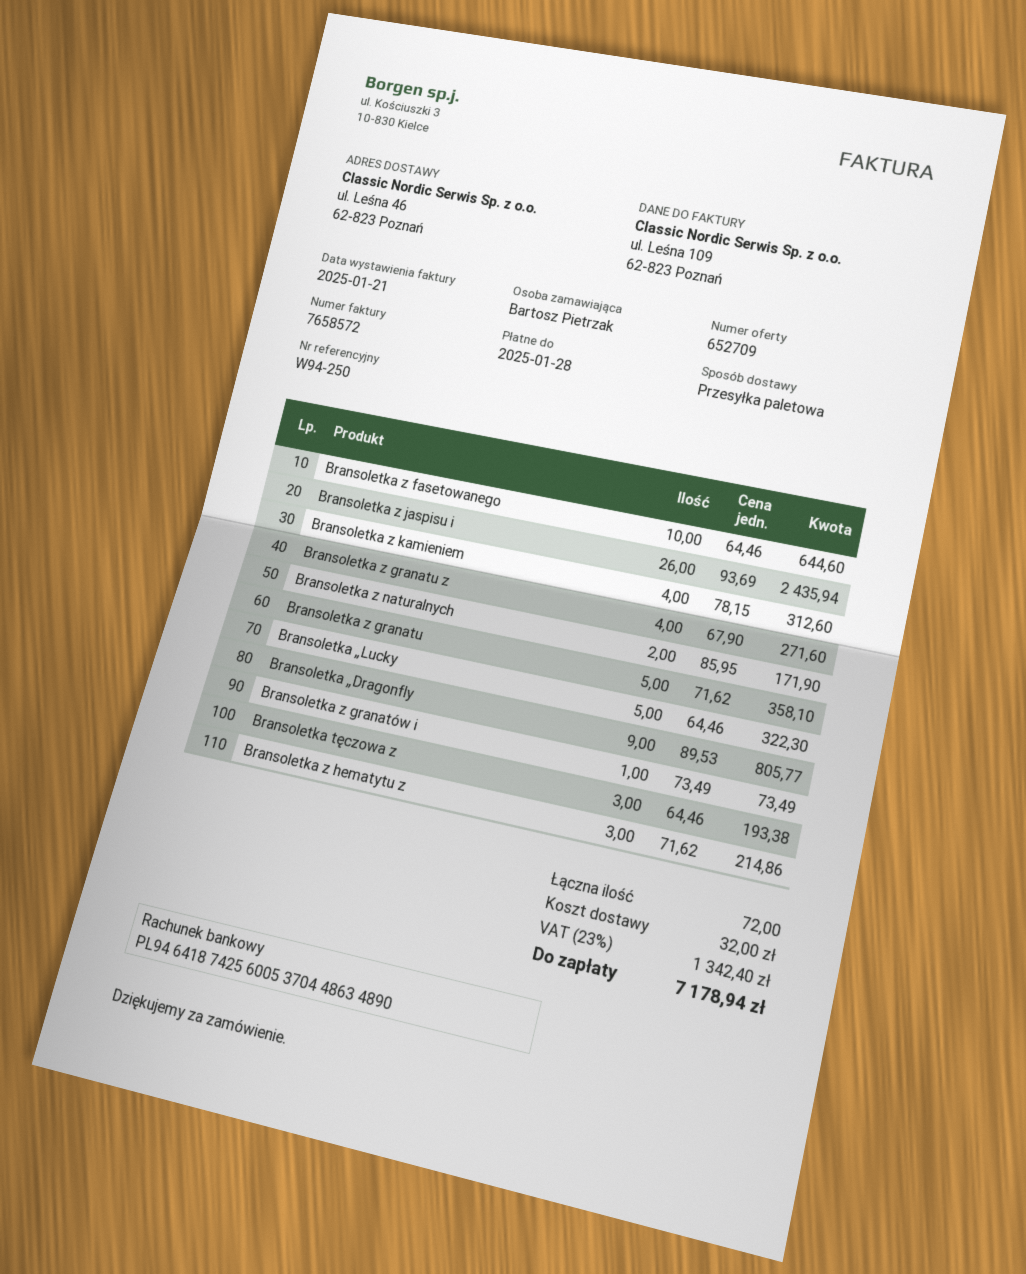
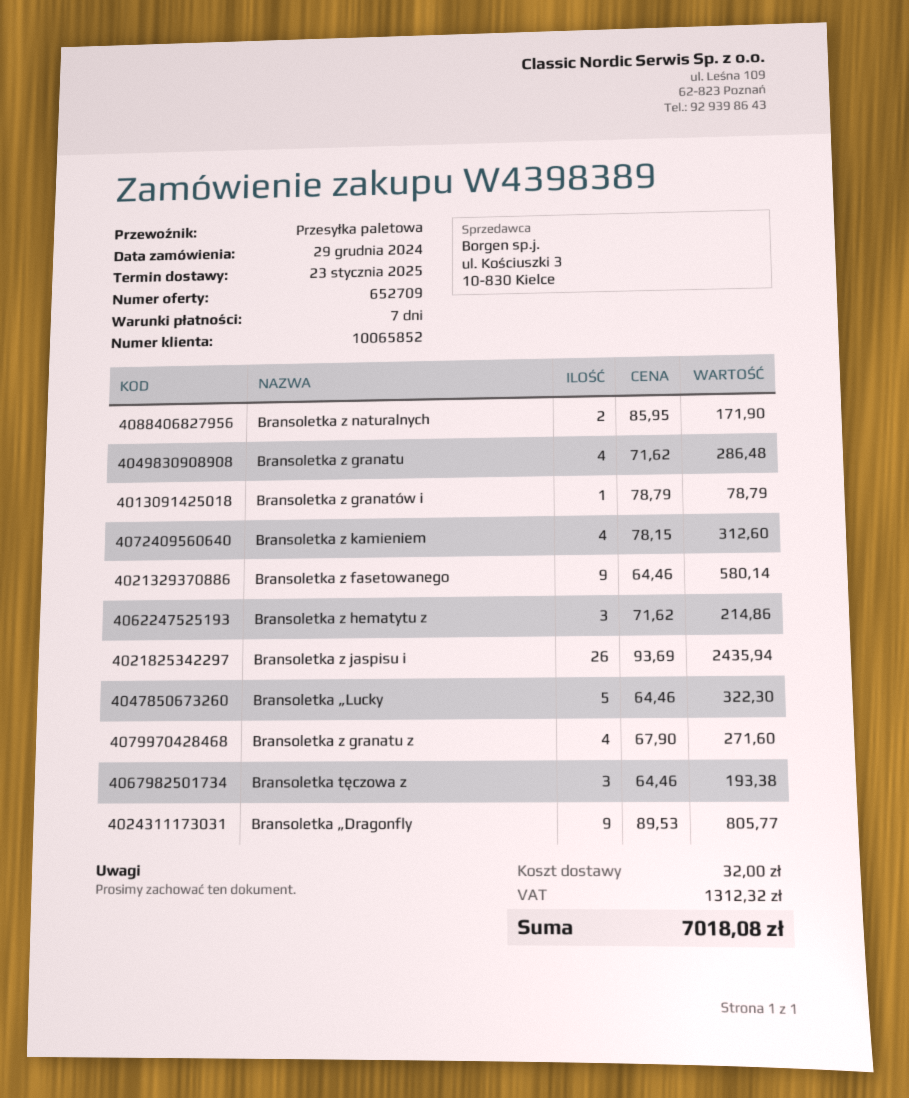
Bransoletka z fasetowanego: 10 x 64.46 = 644.60 -> 9 x 64.46 = 580.14
Bransoletka z granatu: 5 x 71.62 = 358.10 -> 4 x 71.62 = 286.48
Bransoletka z granatów i: 1 x 73.49 = 73.49 -> 1 x 78.79 = 78.79
tax: 1342.40 -> 1312.32
total: 7178.94 -> 7018.08

